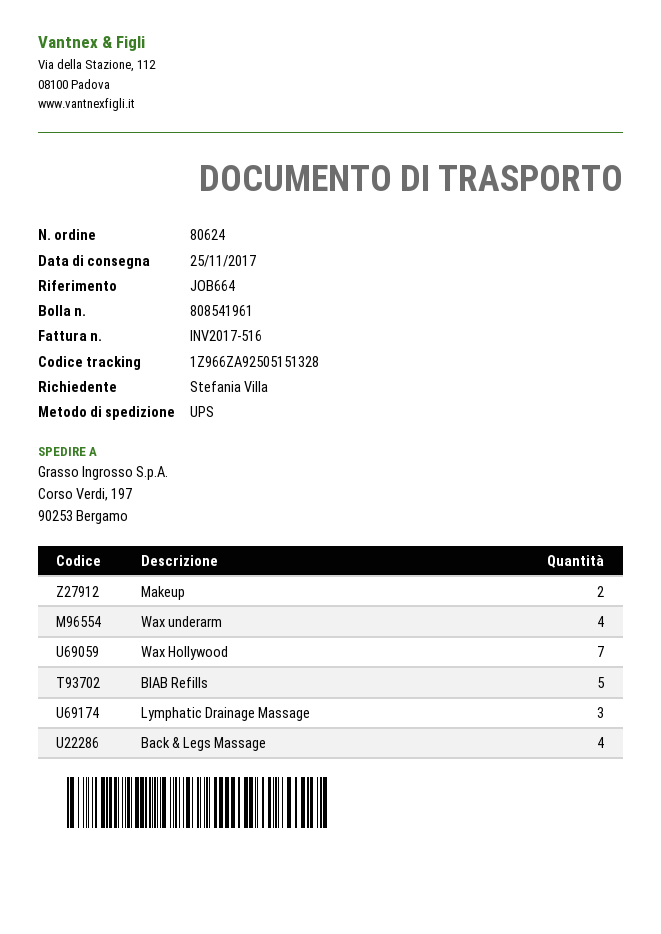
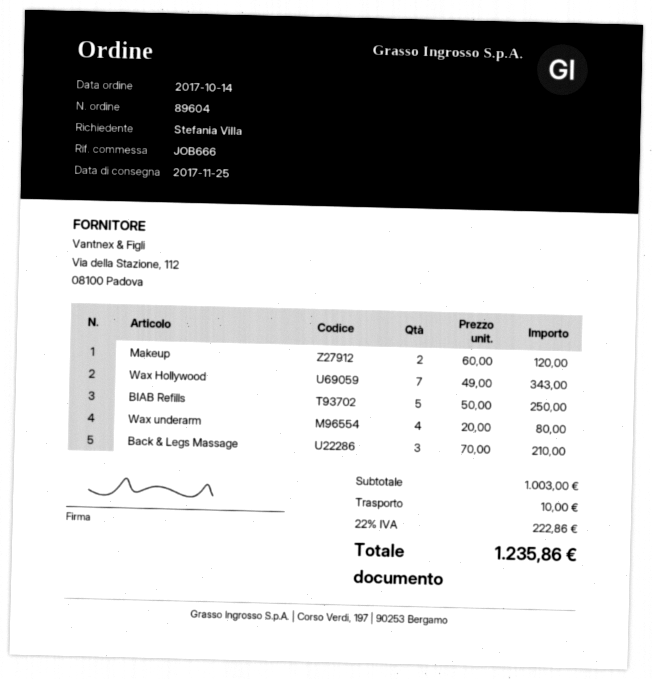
order number: 80624 -> 89604
reference: JOB664 -> JOB666
Lymphatic Drainage Massage: 3 -> none
Back & Legs Massage: 4 -> 3

